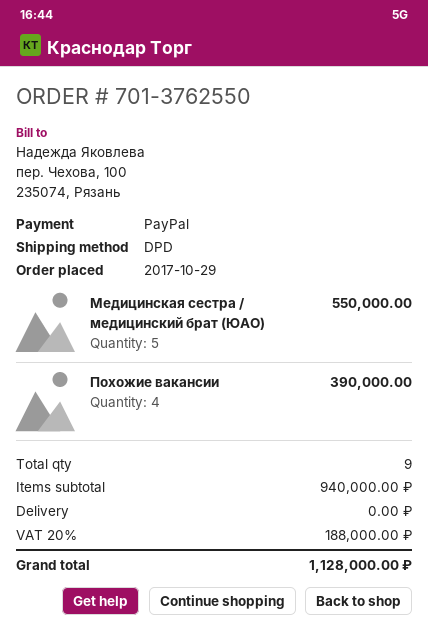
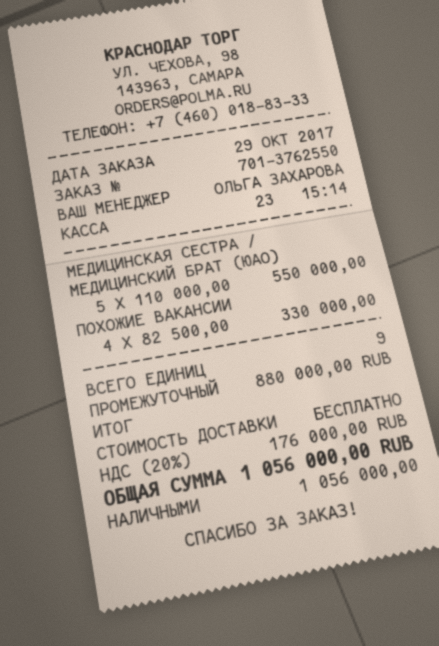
payment method: PayPal -> cash
Похожие вакансии: 4 for 390000.00 -> 4 for 330000.00
subtotal: 940000.00 -> 880000.00
tax: 20% = 188000.00 -> 20% = 176000.00
total: 1128000.00 -> 1056000.00

